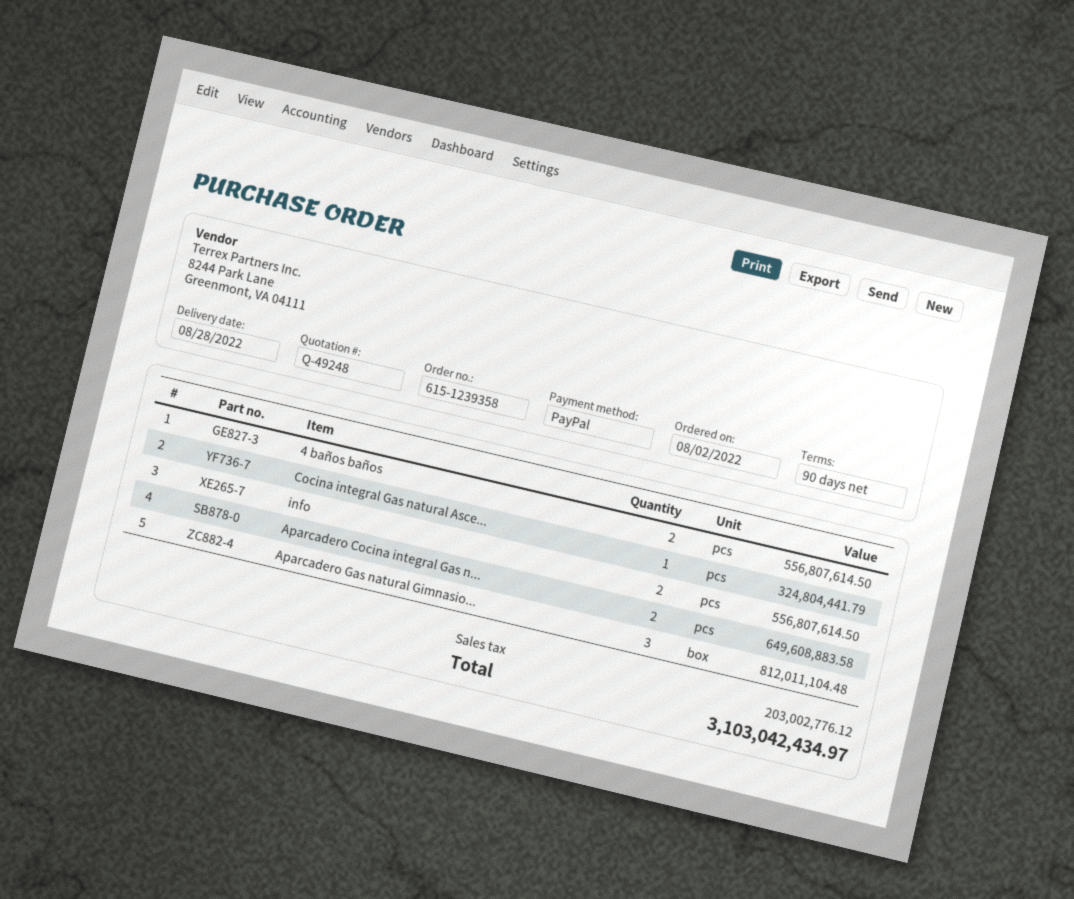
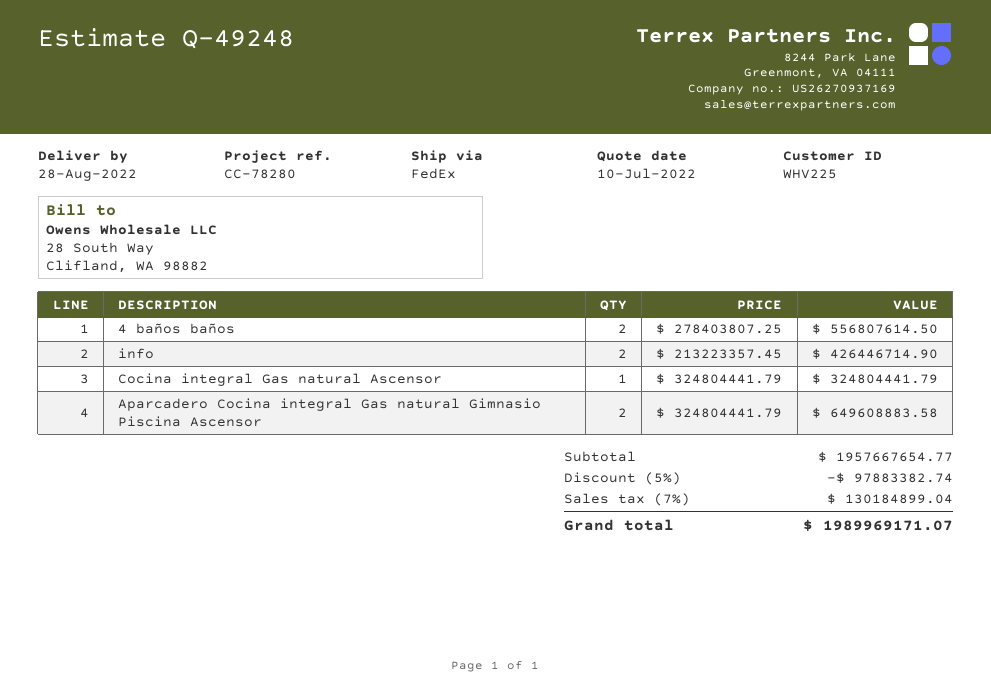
info: 2 for 556807614.50 -> 2 for 426446714.90
Aparcadero Gas natural Gimnasio...: 3 for 812011104.48 -> none
discount: none -> 5% = 97883382.74
tax: 203002776.12 -> 130184899.04
total: 3103042434.97 -> 1989969171.07

